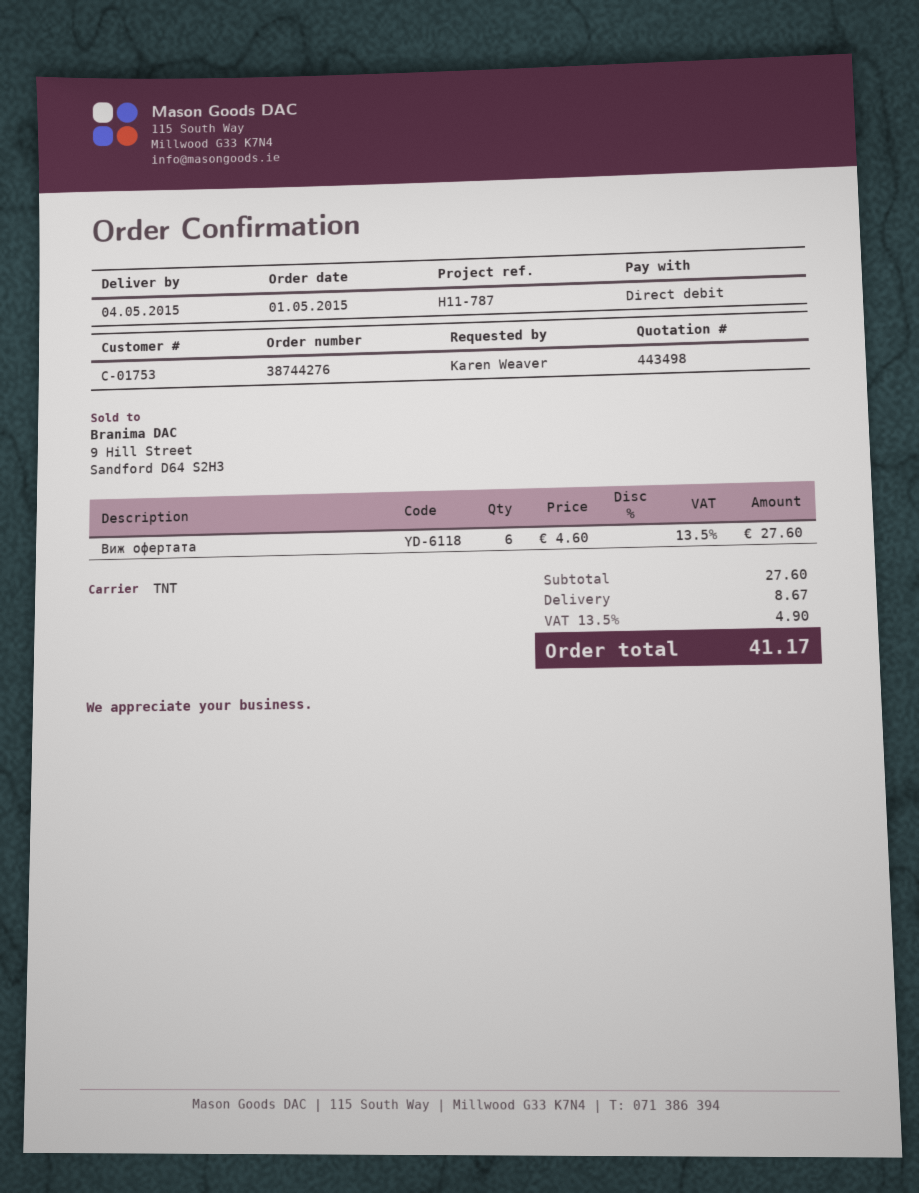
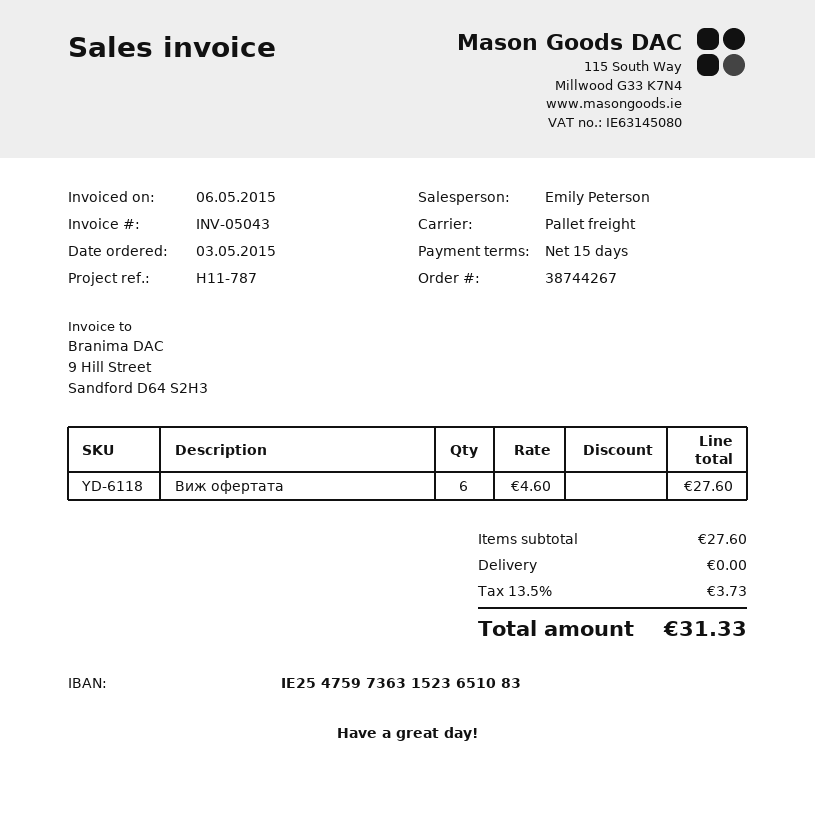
order number: 38744276 -> 38744267
order date: 2015-05-01 -> 2015-05-03
shipping method: TNT -> pallet freight
shipping: 8.67 -> 0.00
tax: 13.5% = 4.90 -> 13.5% = 3.73
total: 41.17 -> 31.33

